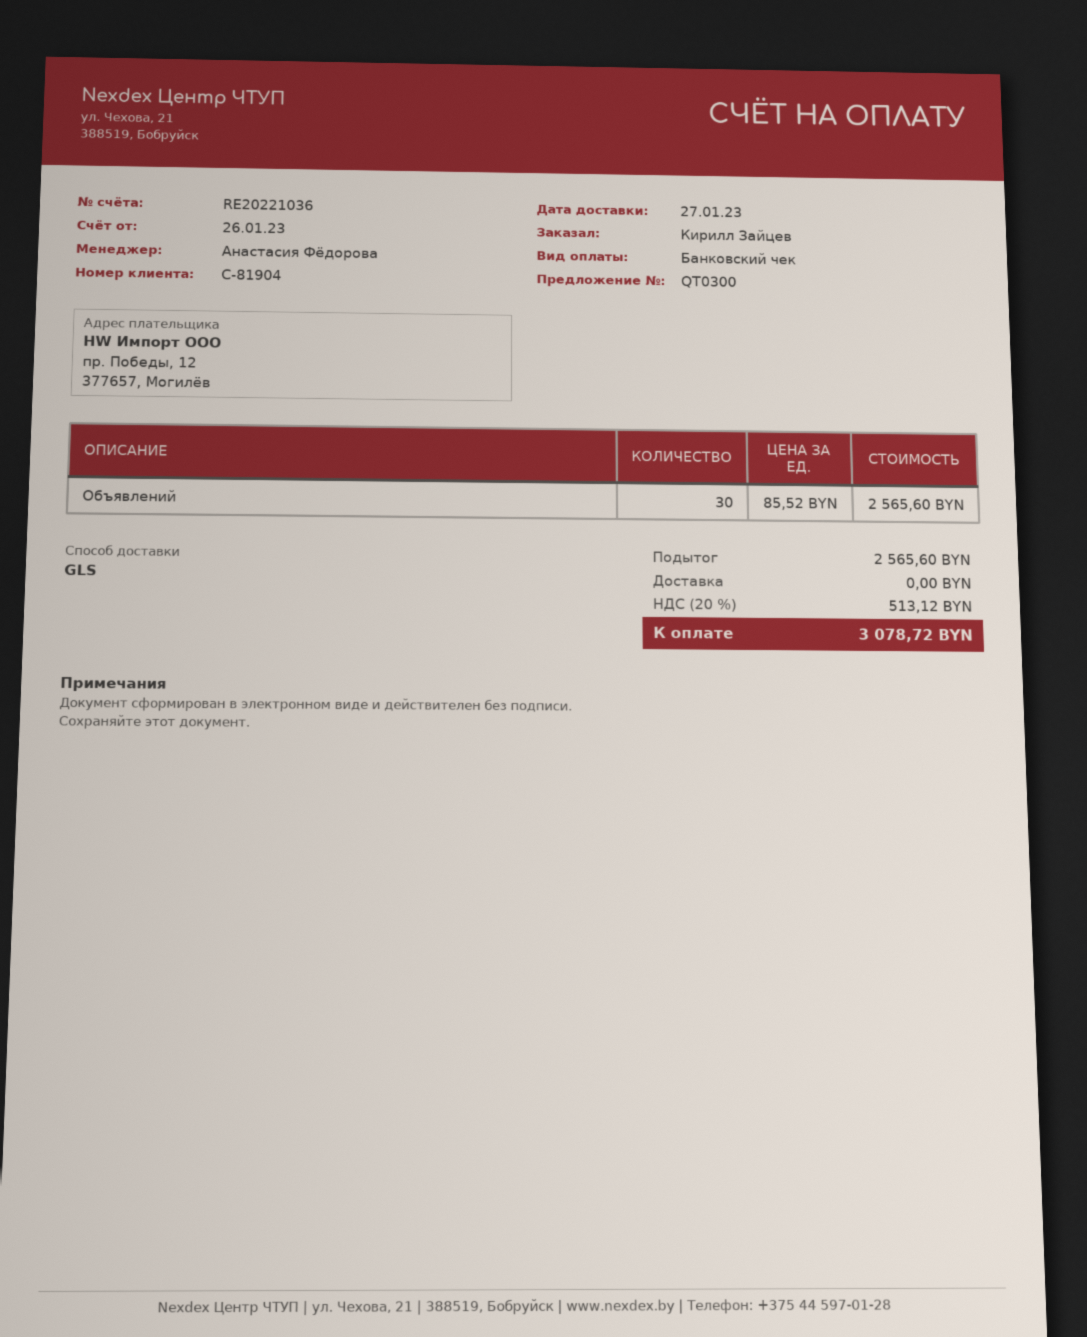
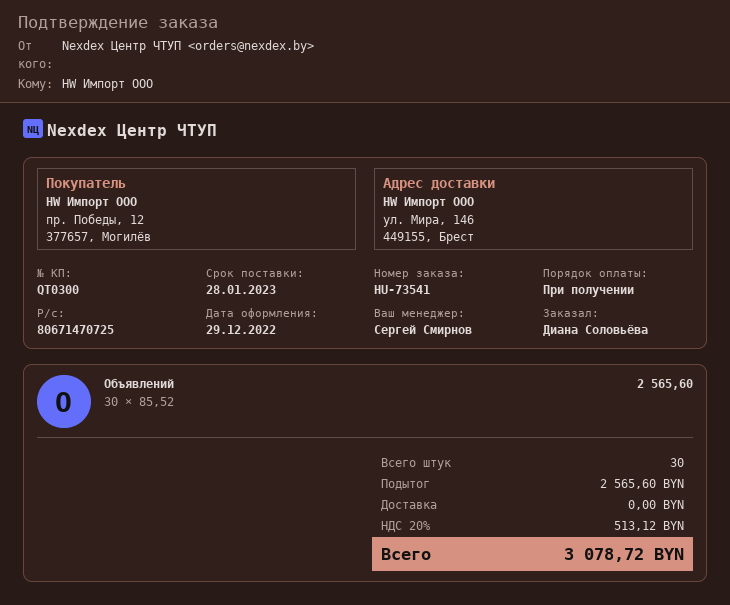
delivery date: 2023-01-27 -> 2023-01-28
ordered by: Кирилл Зайцев -> Диана Соловьёва
sales rep: Анастасия Фёдорова -> Сергей Смирнов

